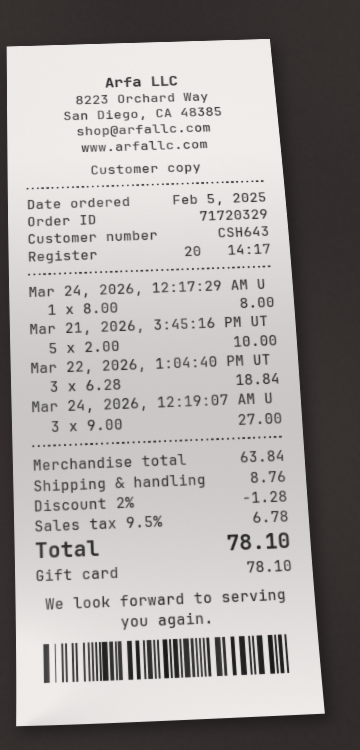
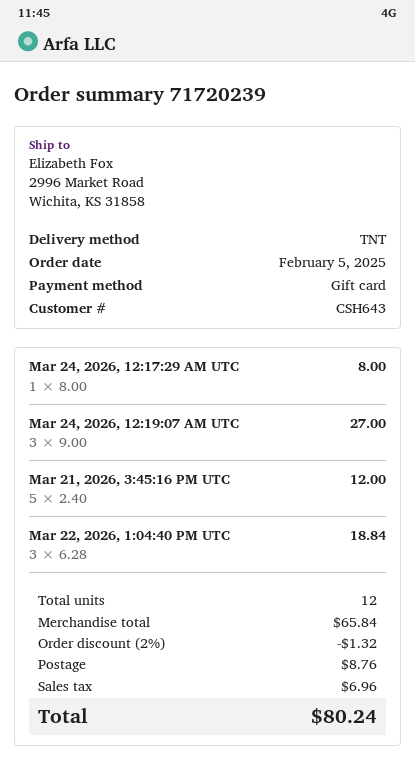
order number: 71720329 -> 71720239
Mar 21, 2026, 3:45:16 PM UT: 5 x 2.00 = 10.00 -> 5 x 2.40 = 12.00
subtotal: 63.84 -> 65.84
discount: 2% = 1.28 -> 2% = 1.32
tax: 6.78 -> 6.96
total: 78.10 -> 80.24

